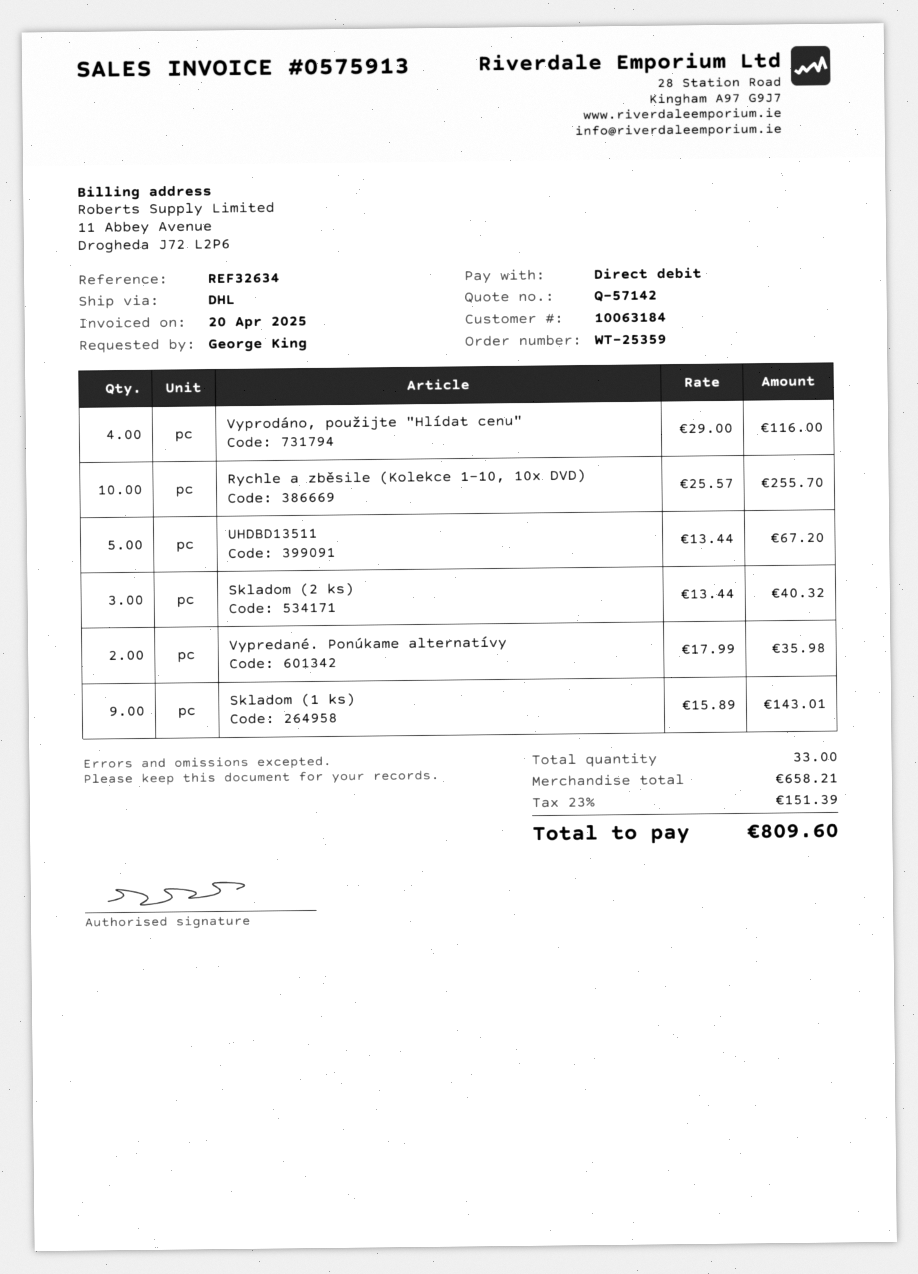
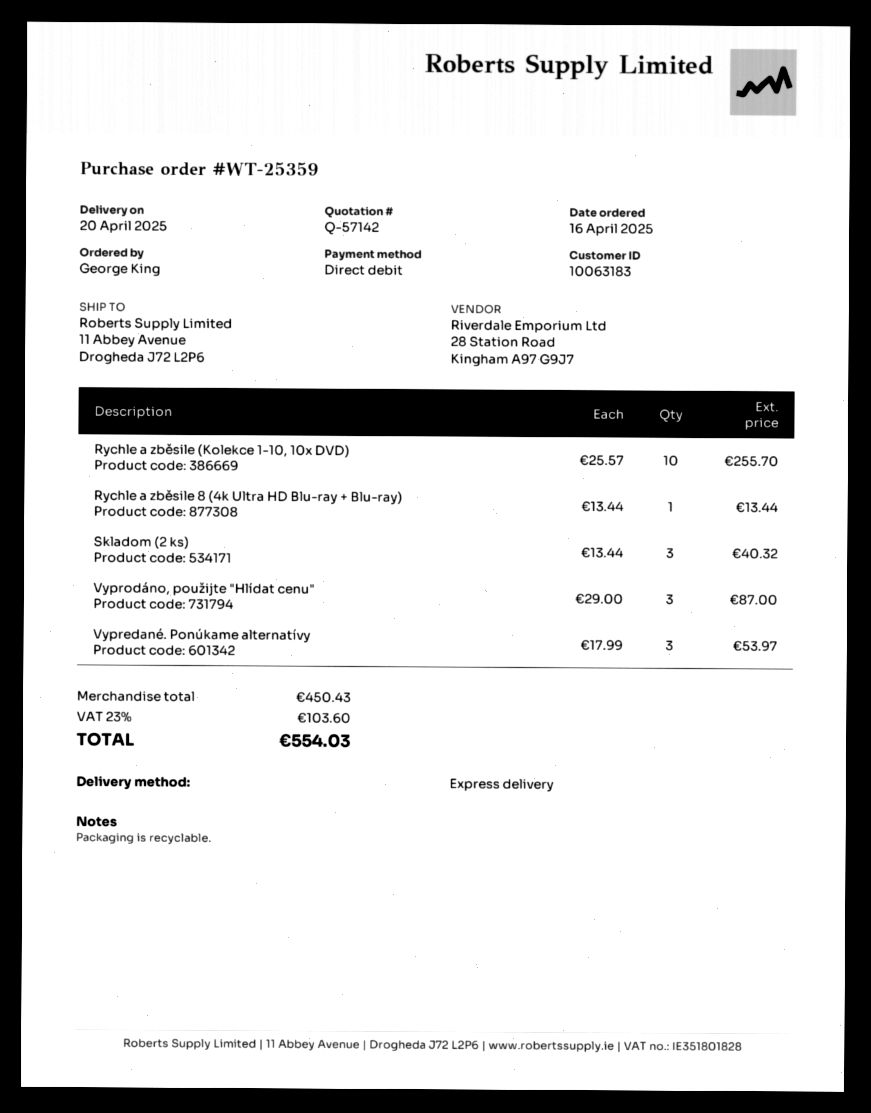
customer number: 10063184 -> 10063183
shipping method: DHL -> express
Vyprodáno, použijte "Hlídat cenu": 4 x 29.00 = 116.00 -> 3 x 29.00 = 87.00
UHDBD13511: 5 x 13.44 = 67.20 -> none
Vypredané. Ponúkame alternatívy: 2 x 17.99 = 35.98 -> 3 x 17.99 = 53.97
Skladom (1 ks): 9 x 15.89 = 143.01 -> none
Rychle a zběsile 8 (4k Ultra HD Blu-ray + Blu-ray): none -> 1 x 13.44 = 13.44
subtotal: 658.21 -> 450.43
tax: 23% = 151.39 -> 23% = 103.60
total: 809.60 -> 554.03

